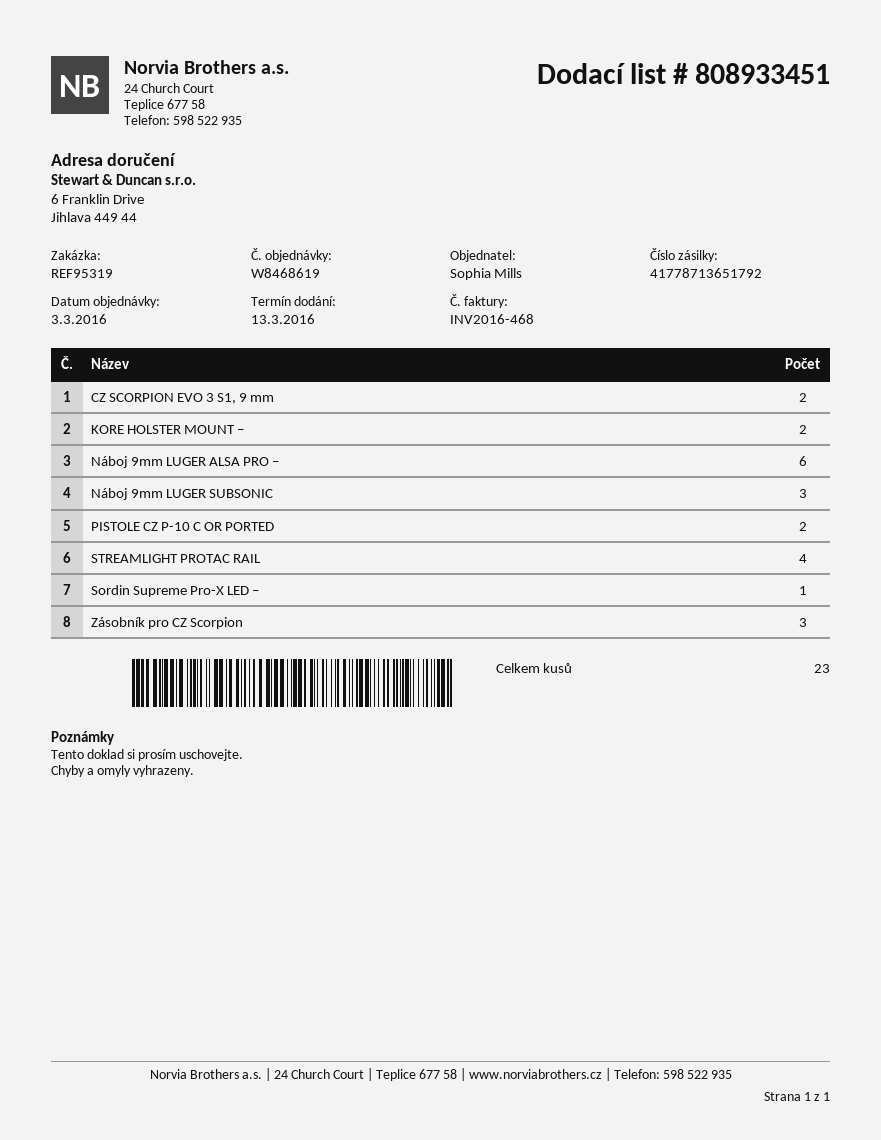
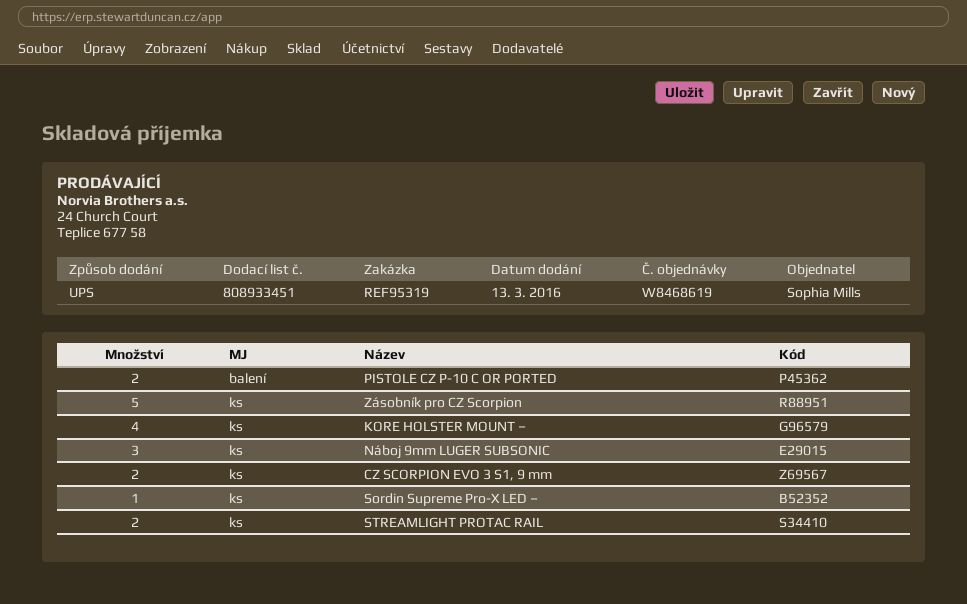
KORE HOLSTER MOUNT –: 2 -> 4
Náboj 9mm LUGER ALSA PRO –: 6 -> none
STREAMLIGHT PROTAC RAIL: 4 -> 2
Zásobník pro CZ Scorpion: 3 -> 5

